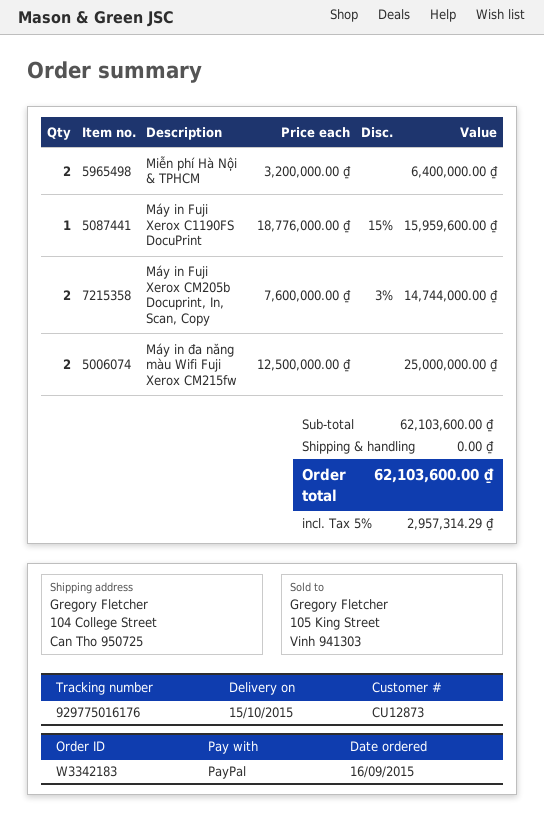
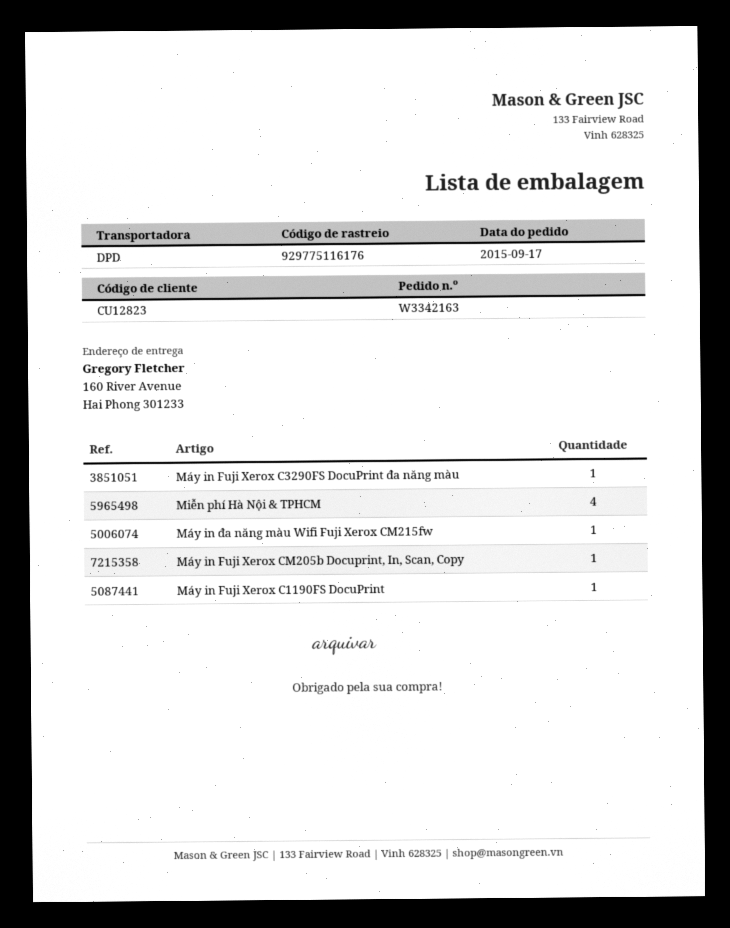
order number: W3342183 -> W3342163
order date: 2015-09-16 -> 2015-09-17
customer number: CU12873 -> CU12823
tracking number: 929775016176 -> 929775116176
ship to: 104 College Street, Can Tho 950725 -> 160 River Avenue, Hai Phong 301233
Miễn phí Hà Nội & TPHCM: 2 -> 4
Máy in Fuji Xerox CM205b Docuprint, In, Scan, Copy: 2 -> 1
Máy in đa năng màu Wifi Fuji Xerox CM215fw: 2 -> 1
Máy in Fuji Xerox C3290FS DocuPrint đa năng màu: none -> 1

